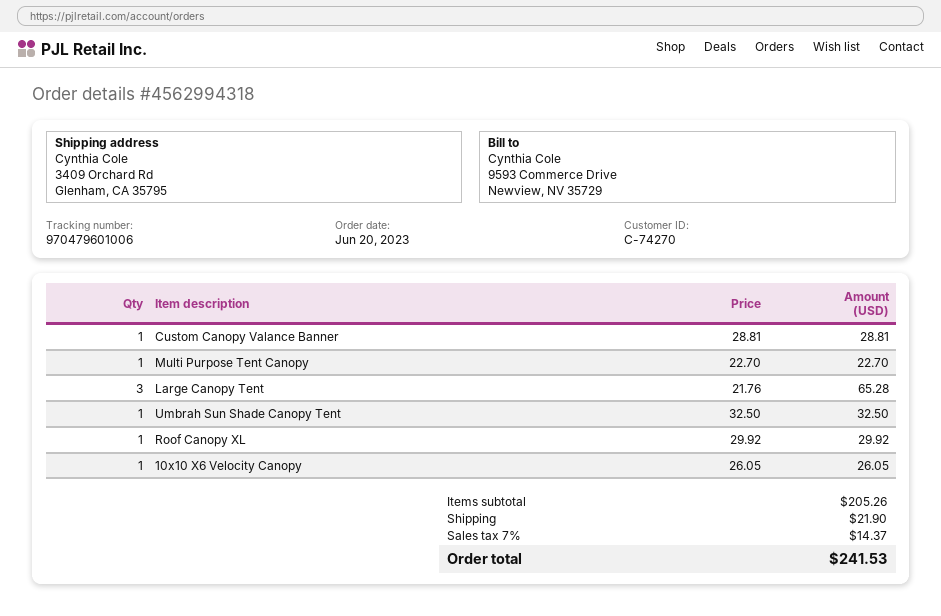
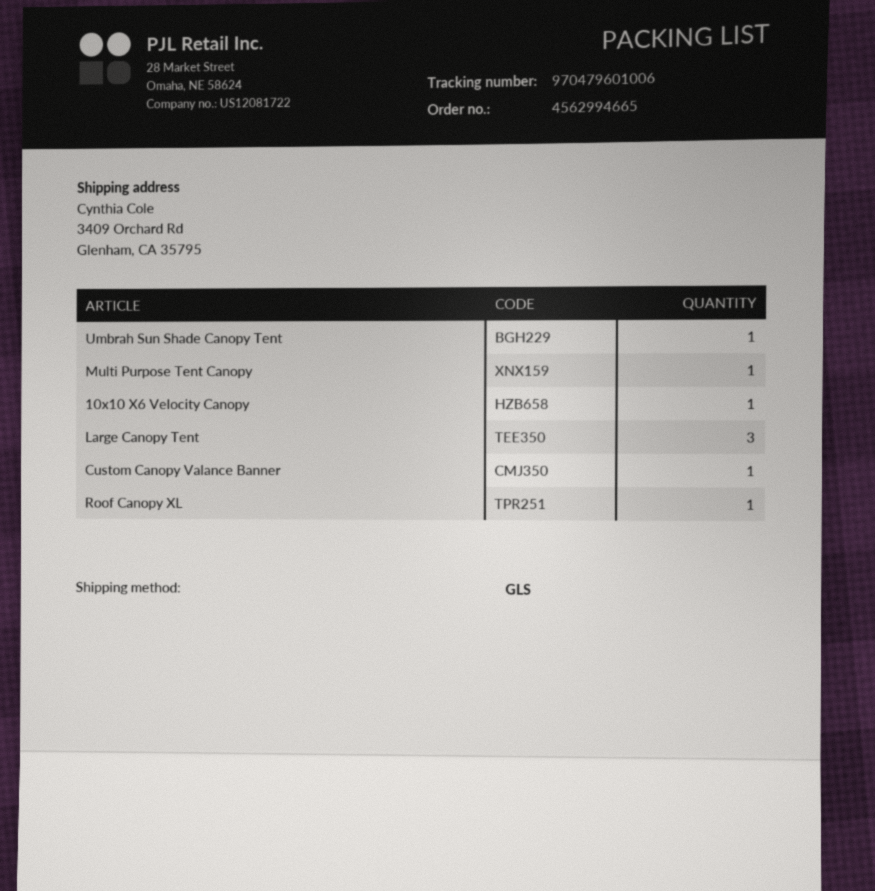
order number: 4562994318 -> 4562994665

